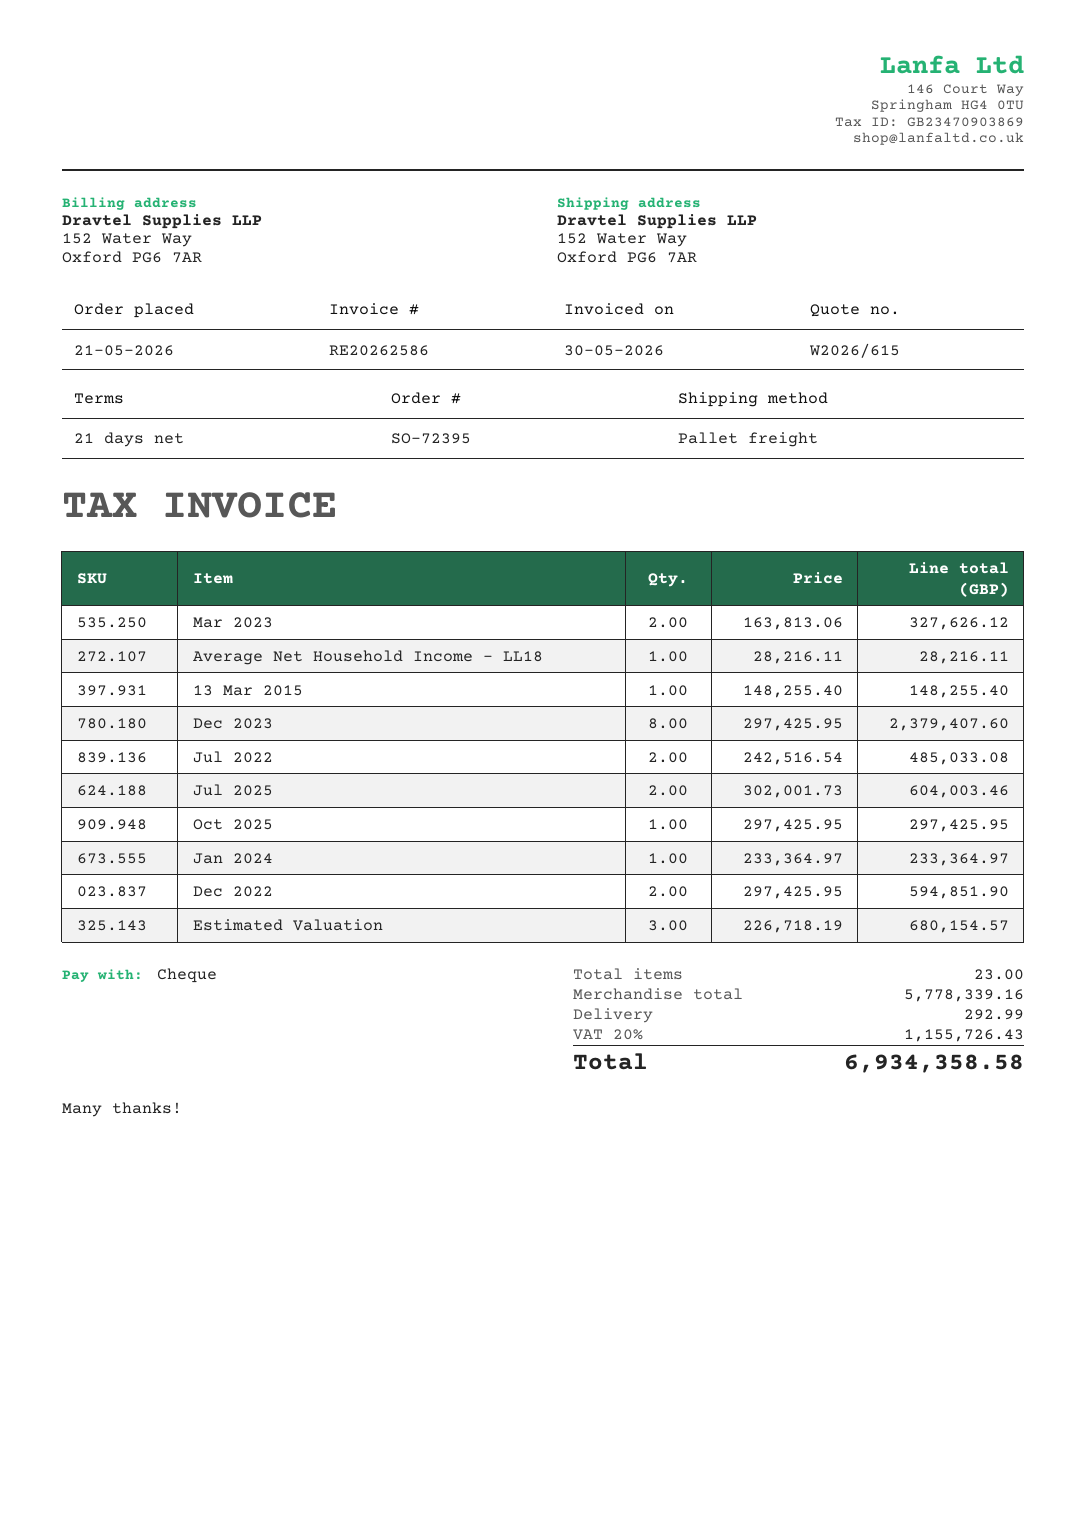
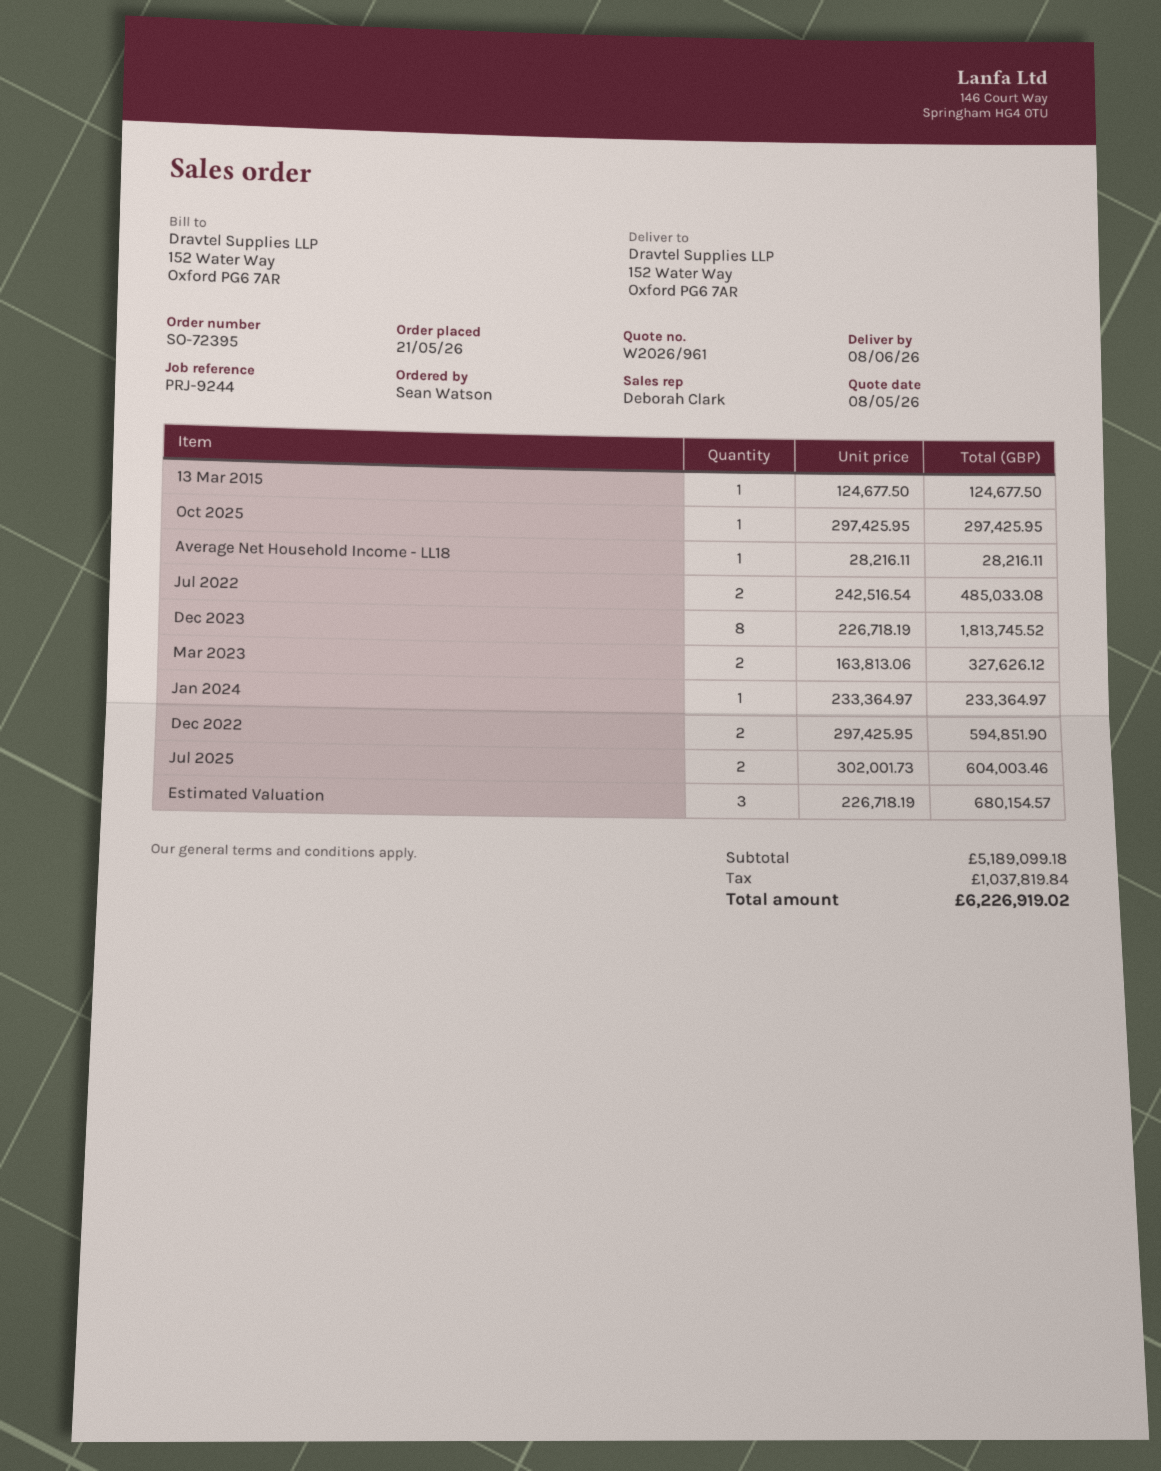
quote number: W2026/615 -> W2026/961
13 Mar 2015: 1 x 148255.40 = 148255.40 -> 1 x 124677.50 = 124677.50
Dec 2023: 8 x 297425.95 = 2379407.60 -> 8 x 226718.19 = 1813745.52
subtotal: 5778339.16 -> 5189099.18
shipping: 292.99 -> none
tax: 1155726.43 -> 1037819.84
total: 6934358.58 -> 6226919.02

